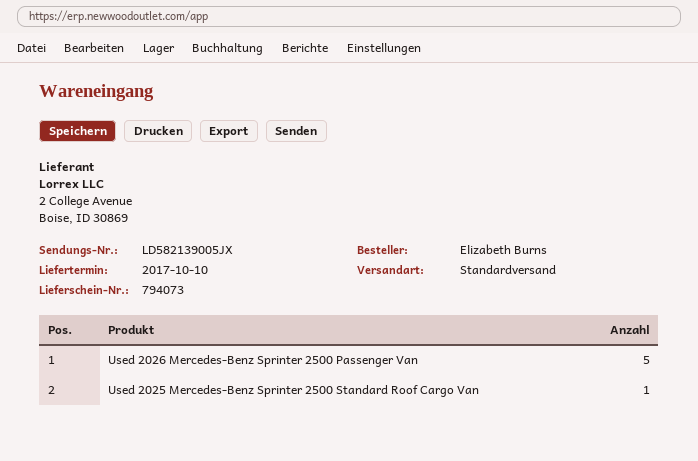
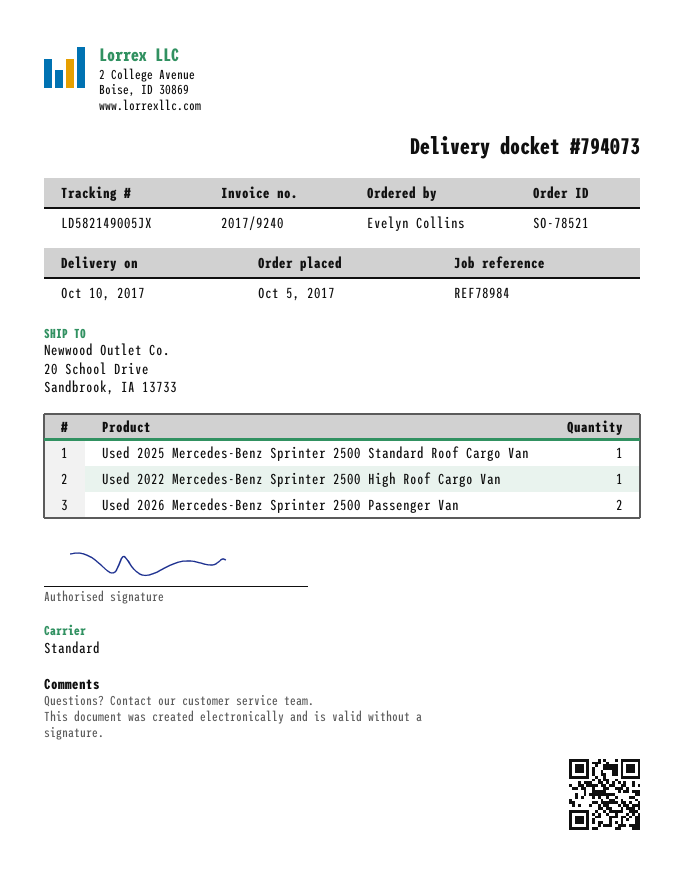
ordered by: Elizabeth Burns -> Evelyn Collins
tracking number: LD582139005JX -> LD582149005JX
Used 2026 Mercedes-Benz Sprinter 2500 Passenger Van: 5 -> 2
Used 2022 Mercedes-Benz Sprinter 2500 High Roof Cargo Van: none -> 1

